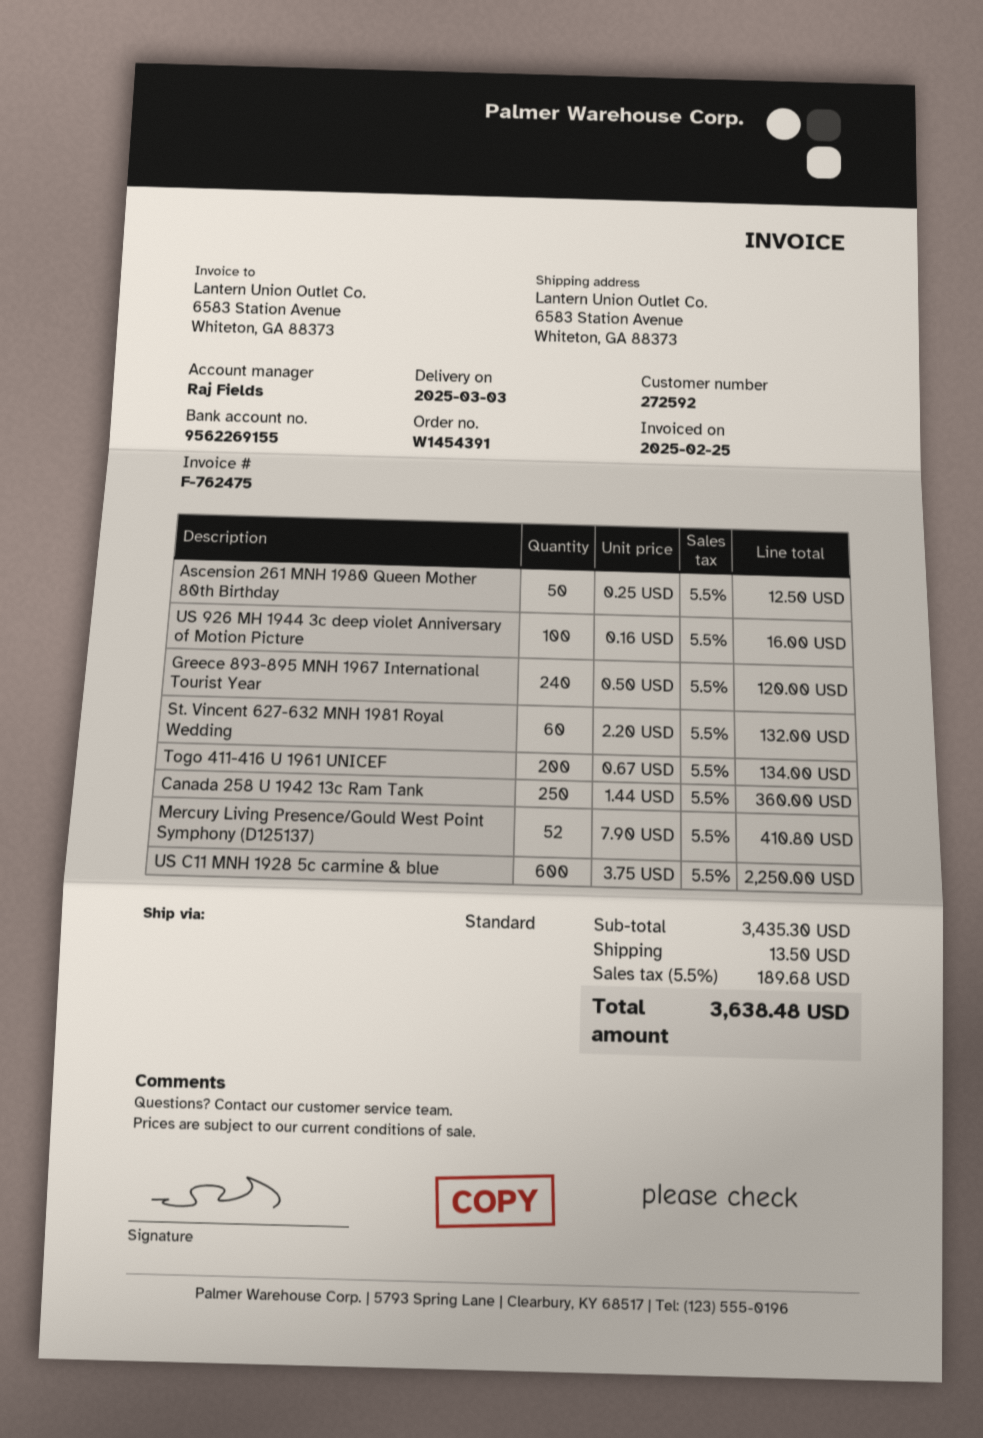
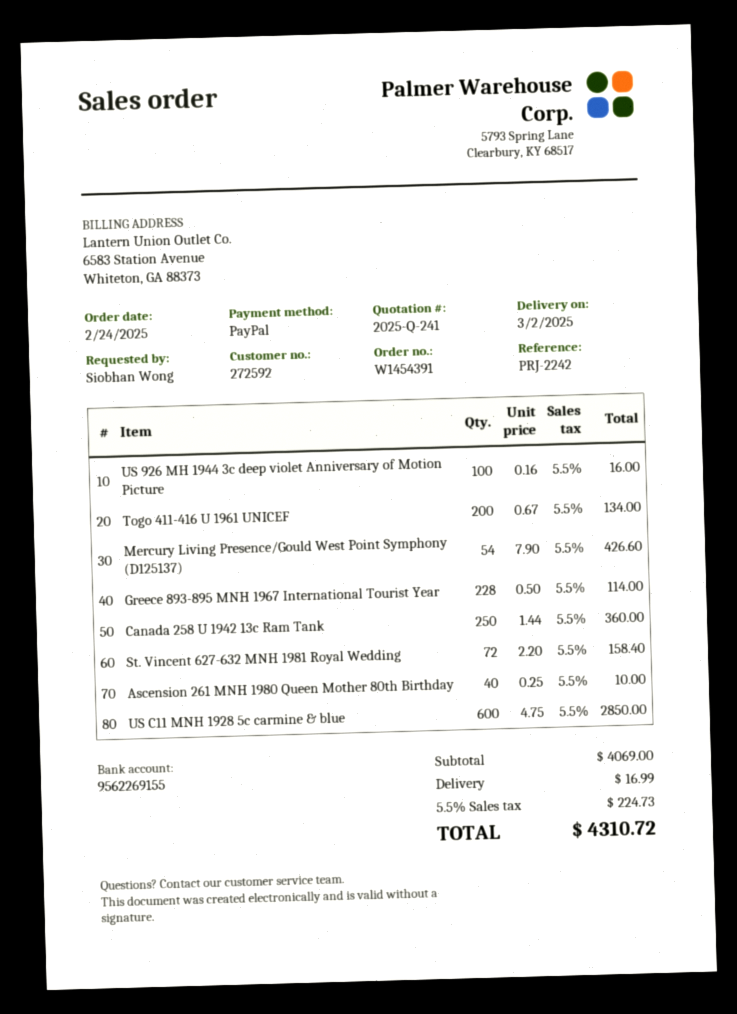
delivery date: 2025-03-03 -> 2025-03-02
Ascension 261 MNH 1980 Queen Mother 80th Birthday: 50 x 0.25 = 12.50 -> 40 x 0.25 = 10.00
Greece 893-895 MNH 1967 International Tourist Year: 240 x 0.50 = 120.00 -> 228 x 0.50 = 114.00
St. Vincent 627-632 MNH 1981 Royal Wedding: 60 x 2.20 = 132.00 -> 72 x 2.20 = 158.40
Mercury Living Presence/Gould West Point Symphony (D125137): 52 x 7.90 = 410.80 -> 54 x 7.90 = 426.60
US C11 MNH 1928 5c carmine & blue: 600 x 3.75 = 2250.00 -> 600 x 4.75 = 2850.00
subtotal: 3435.30 -> 4069.00
shipping: 13.50 -> 16.99
tax: 5.5% = 189.68 -> 5.5% = 224.73
total: 3638.48 -> 4310.72

